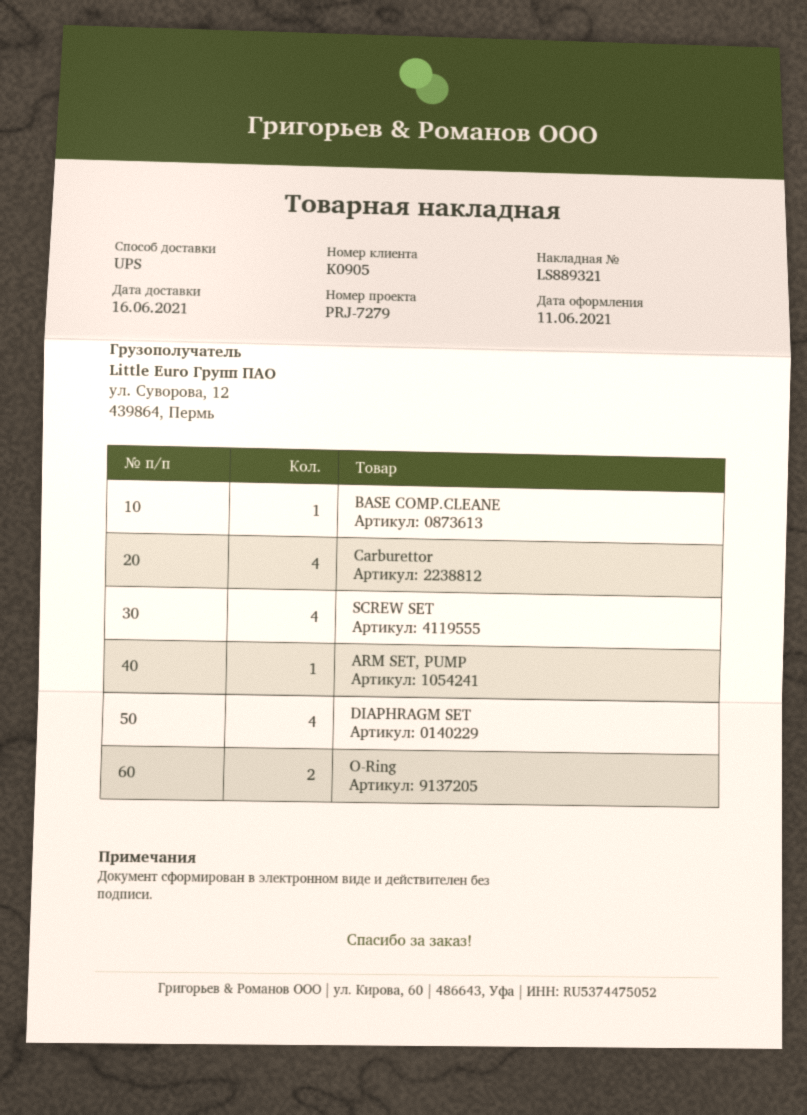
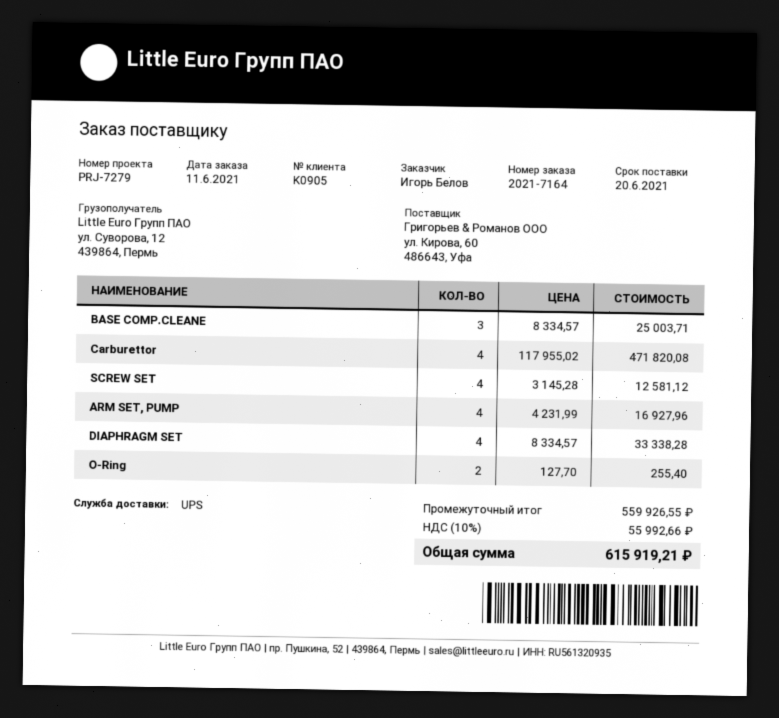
delivery date: 2021-06-16 -> 2021-06-20
BASE COMP.CLEANE: 1 -> 3
ARM SET, PUMP: 1 -> 4

